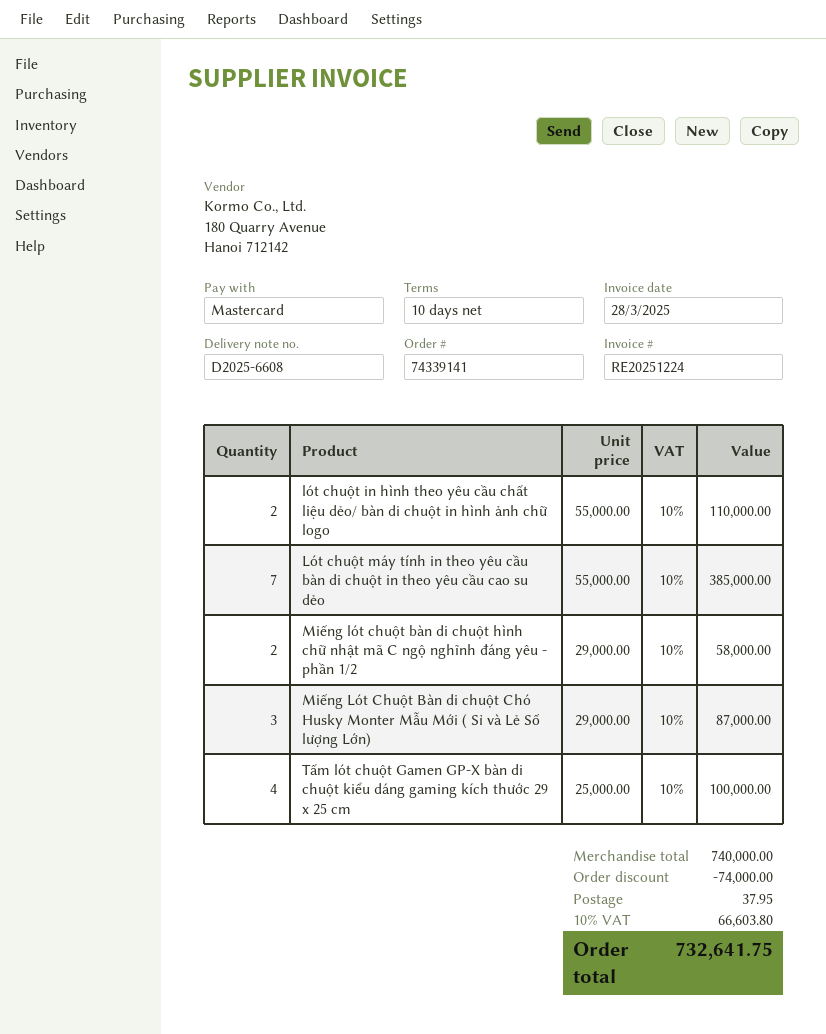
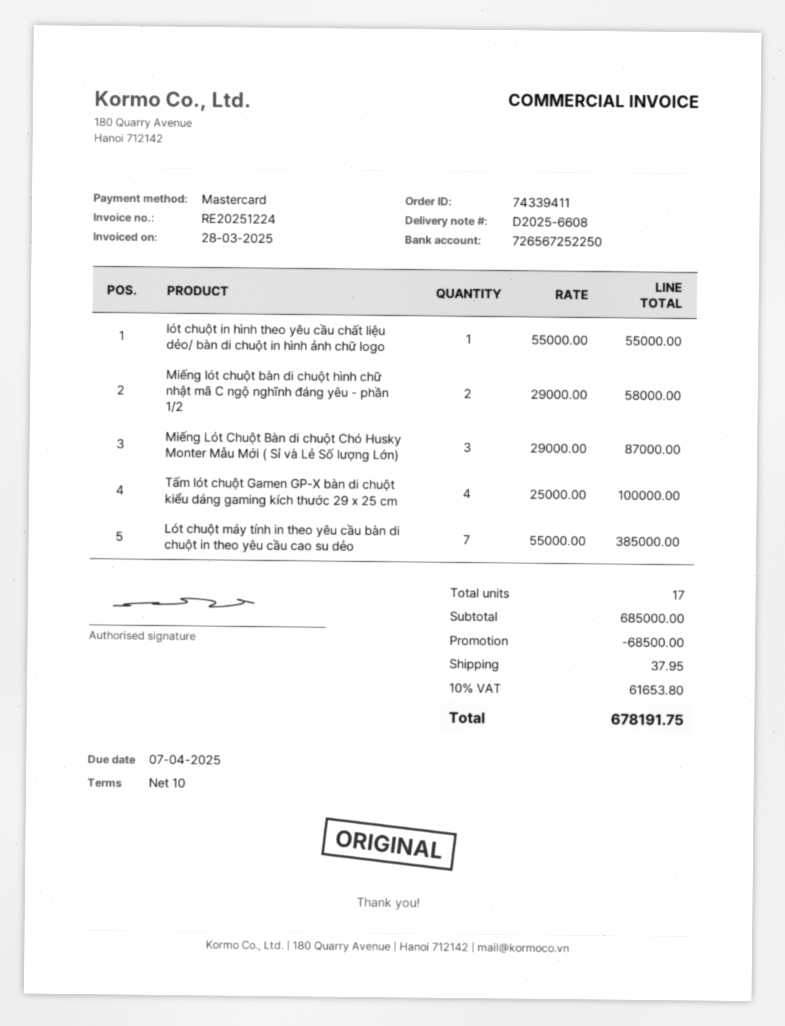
order number: 74339141 -> 74339411
lót chuột in hình theo yêu cầu chất liệu dẻo/ bàn di chuột in hình ảnh chữ logo: 2 x 55000.00 = 110000.00 -> 1 x 55000.00 = 55000.00
subtotal: 740000.00 -> 685000.00
discount: 74000.00 -> 68500.00
tax: 10% = 66603.80 -> 10% = 61653.80
total: 732641.75 -> 678191.75

